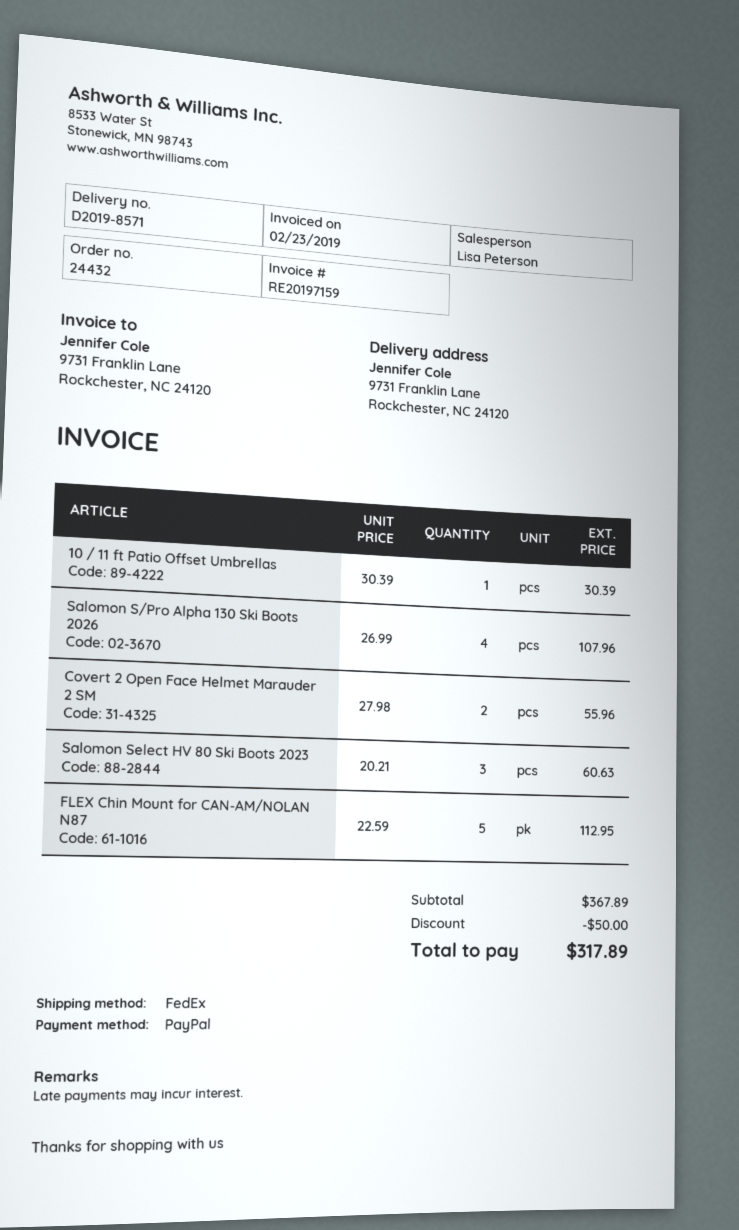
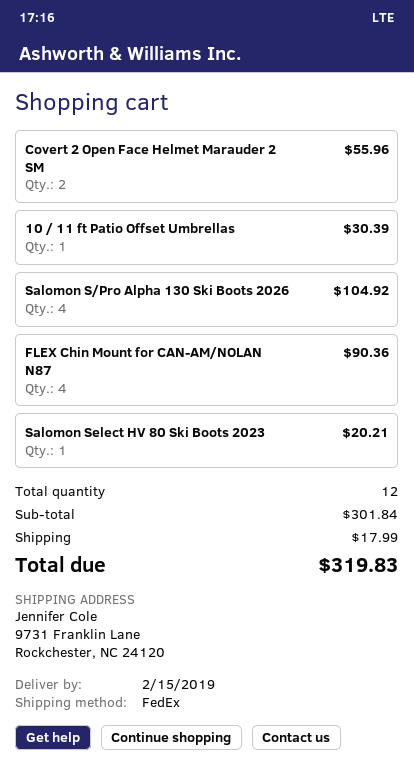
Salomon S/Pro Alpha 130 Ski Boots 2026: 4 for 107.96 -> 4 for 104.92
Salomon Select HV 80 Ski Boots 2023: 3 for 60.63 -> 1 for 20.21
FLEX Chin Mount for CAN-AM/NOLAN N87: 5 for 112.95 -> 4 for 90.36
subtotal: 367.89 -> 301.84
discount: 50.00 -> none
shipping: none -> 17.99
total: 317.89 -> 319.83

